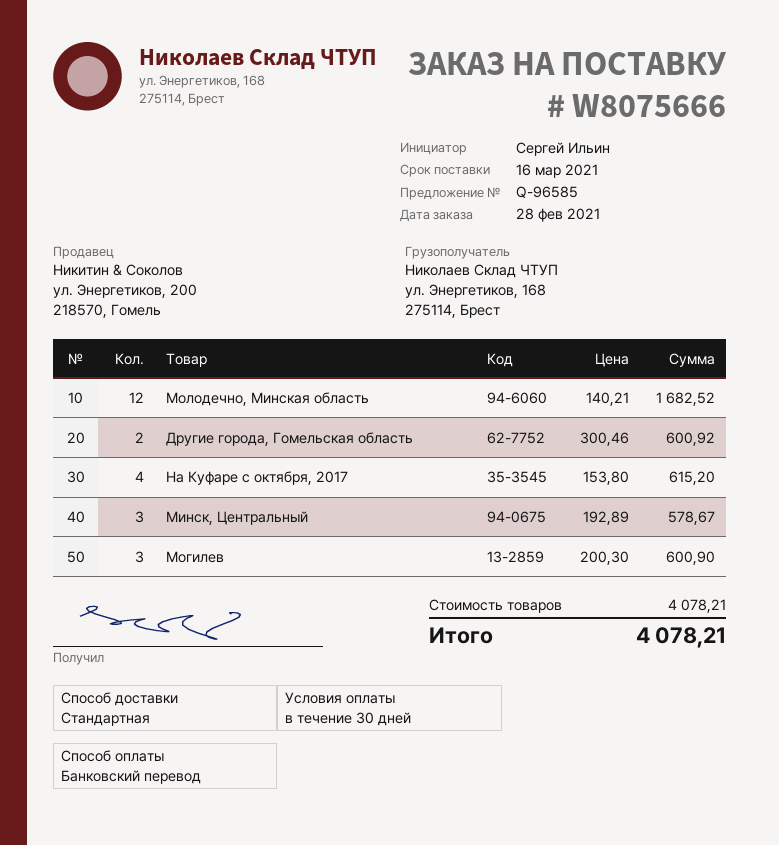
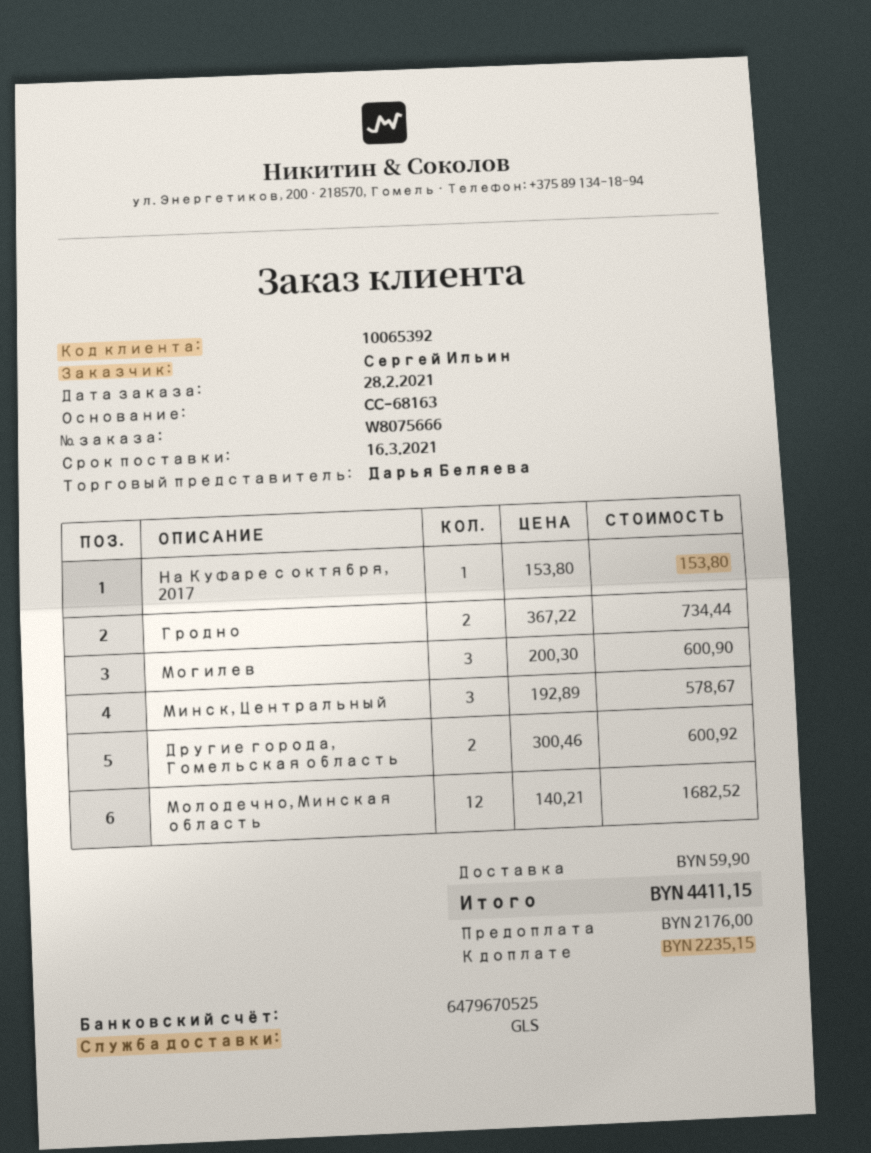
shipping method: standard -> GLS
На Куфаре с октября, 2017: 4 x 153.80 = 615.20 -> 1 x 153.80 = 153.80
Гродно: none -> 2 x 367.22 = 734.44
shipping: none -> 59.90
total: 4078.21 -> 4411.15

